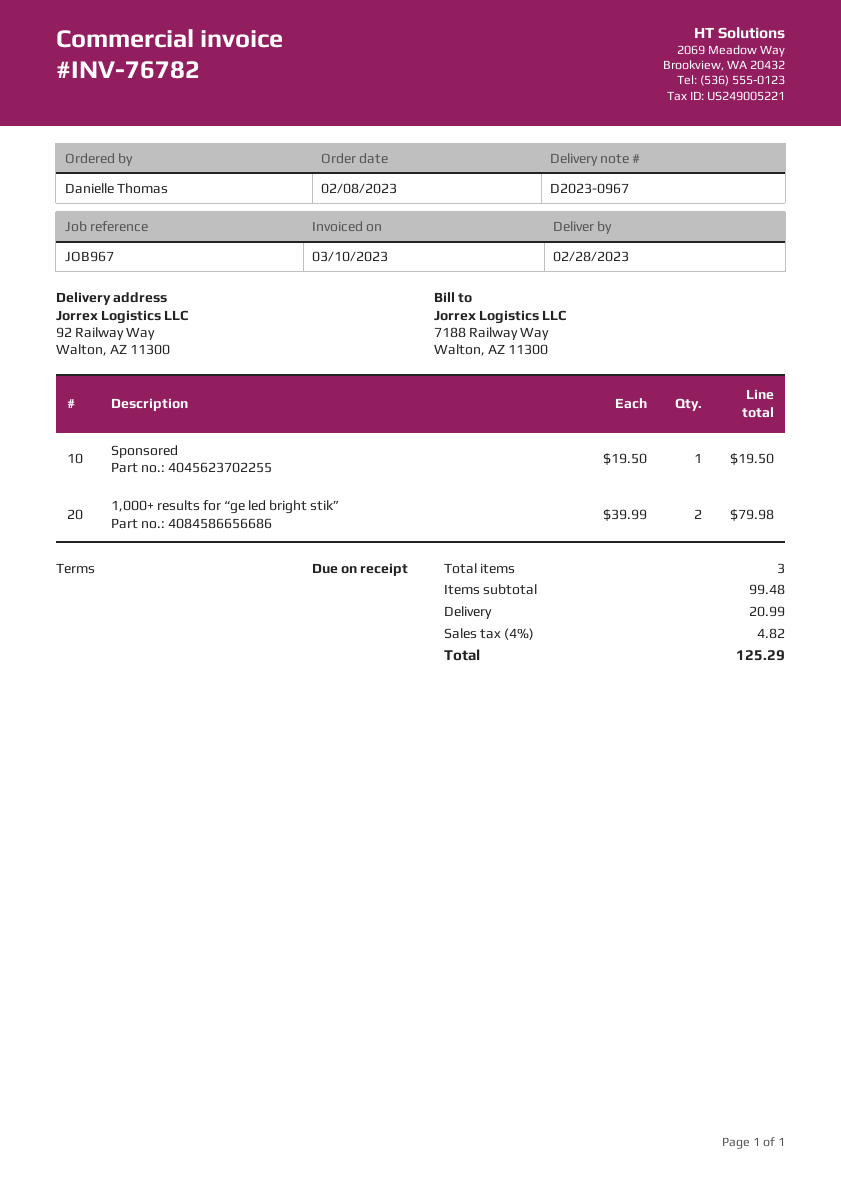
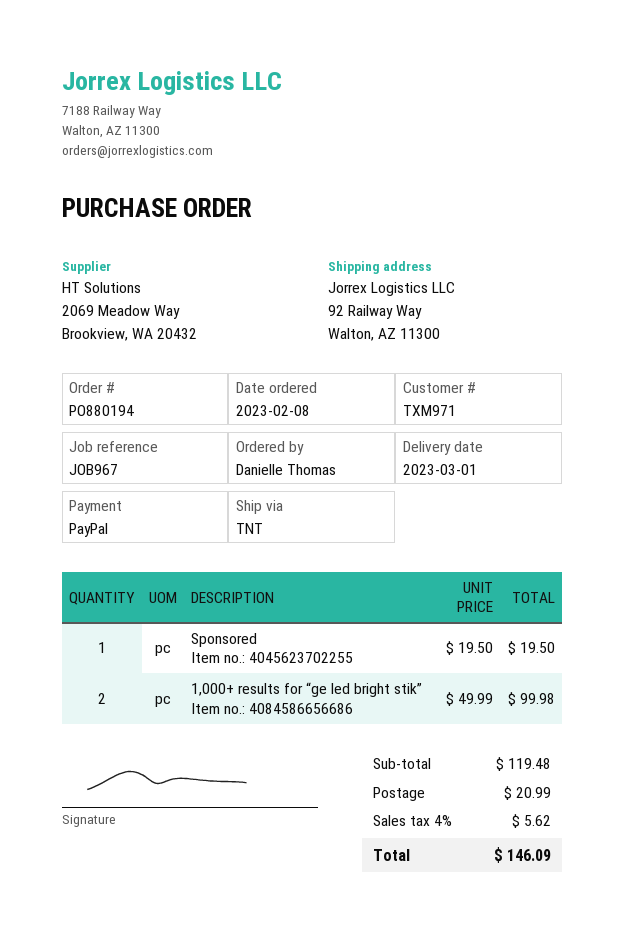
delivery date: 2023-02-28 -> 2023-03-01
1,000+ results for “ge led bright stik”: 2 x 39.99 = 79.98 -> 2 x 49.99 = 99.98
subtotal: 99.48 -> 119.48
tax: 4% = 4.82 -> 4% = 5.62
total: 125.29 -> 146.09

